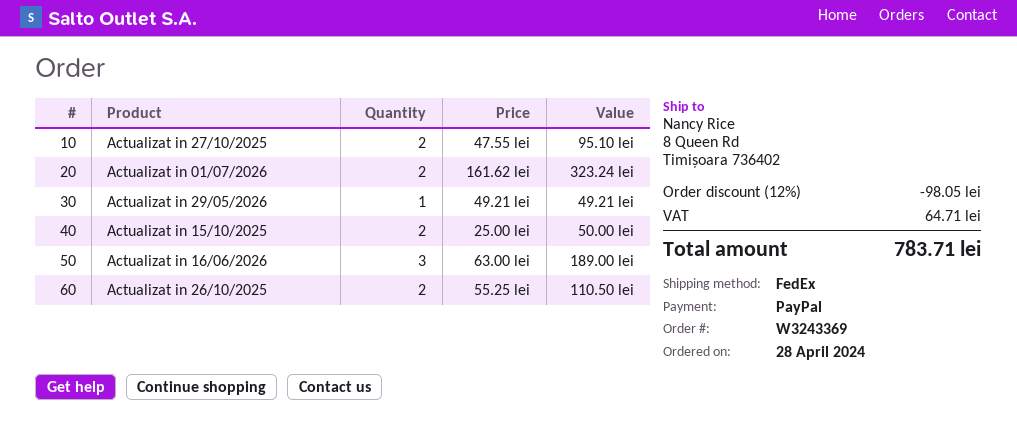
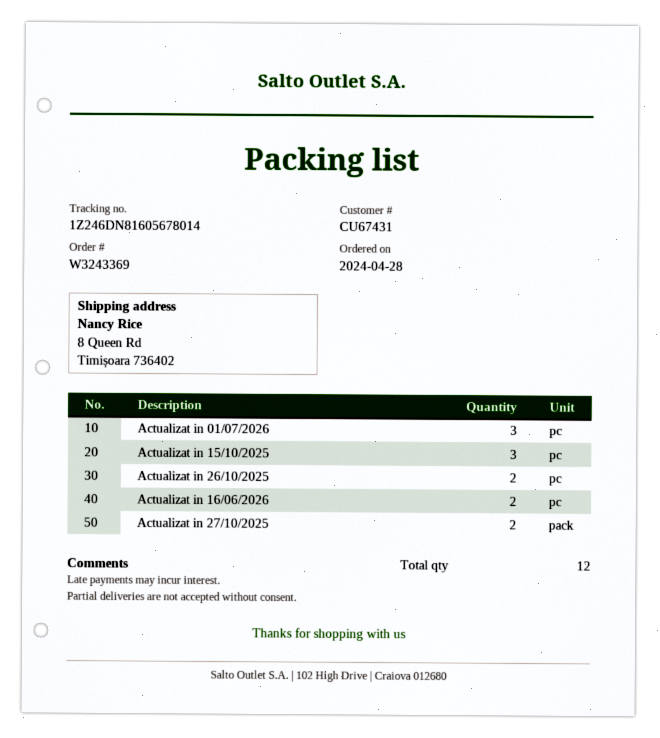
Actualizat in 01/07/2026: 2 -> 3
Actualizat in 29/05/2026: 1 -> none
Actualizat in 15/10/2025: 2 -> 3
Actualizat in 16/06/2026: 3 -> 2

